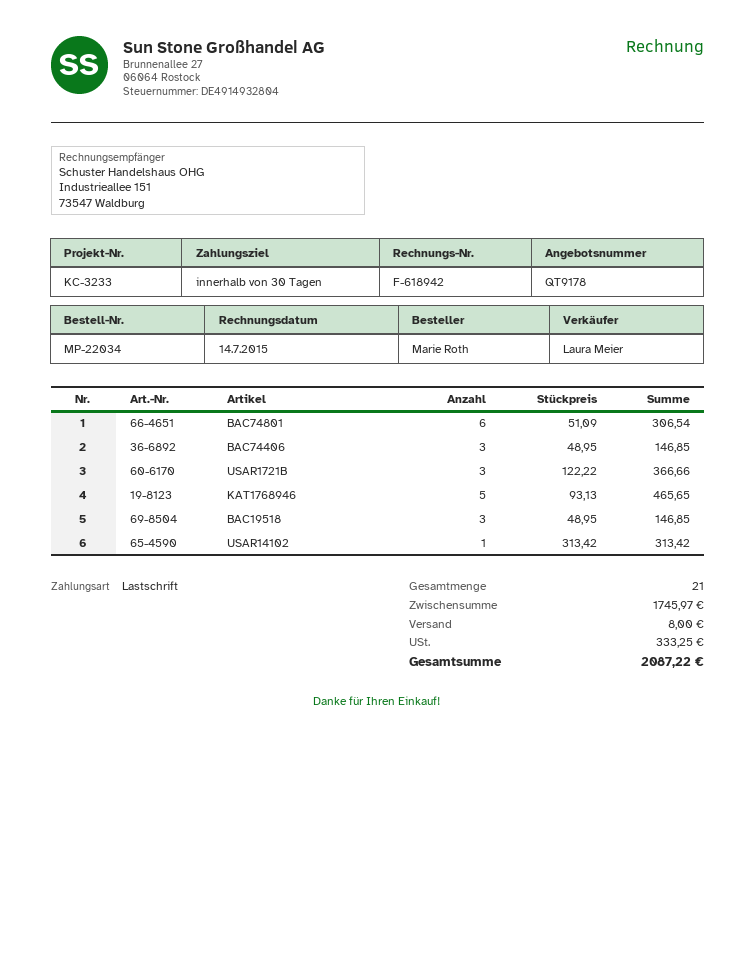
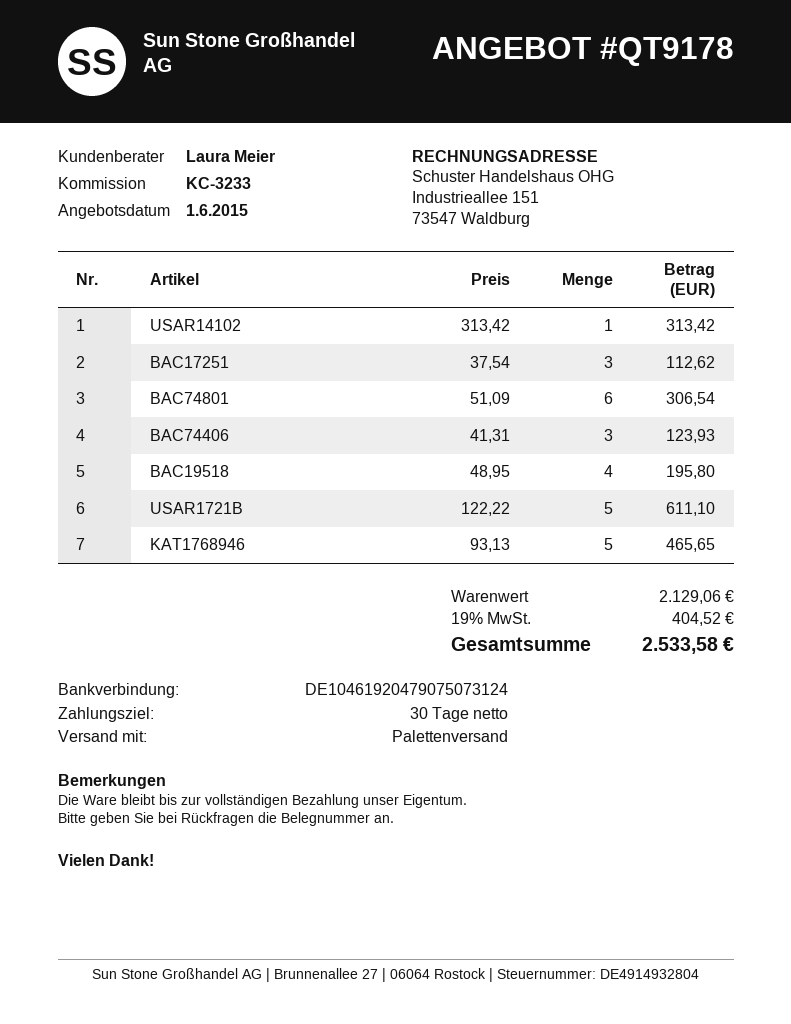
BAC74406: 3 x 48.95 = 146.85 -> 3 x 41.31 = 123.93
USAR1721B: 3 x 122.22 = 366.66 -> 5 x 122.22 = 611.10
BAC19518: 3 x 48.95 = 146.85 -> 4 x 48.95 = 195.80
BAC17251: none -> 3 x 37.54 = 112.62
subtotal: 1745.97 -> 2129.06
shipping: 8.00 -> none
tax: 333.25 -> 404.52
total: 2087.22 -> 2533.58

